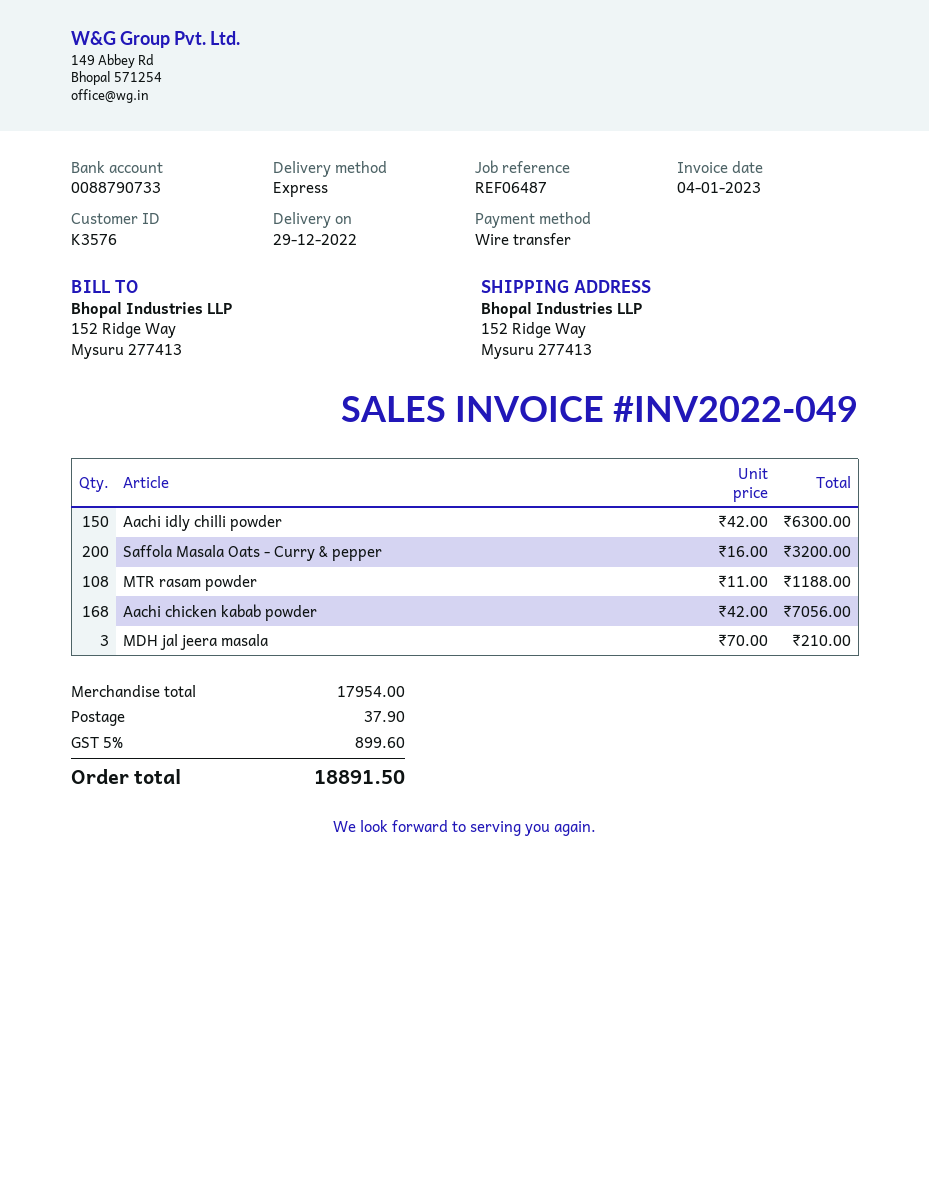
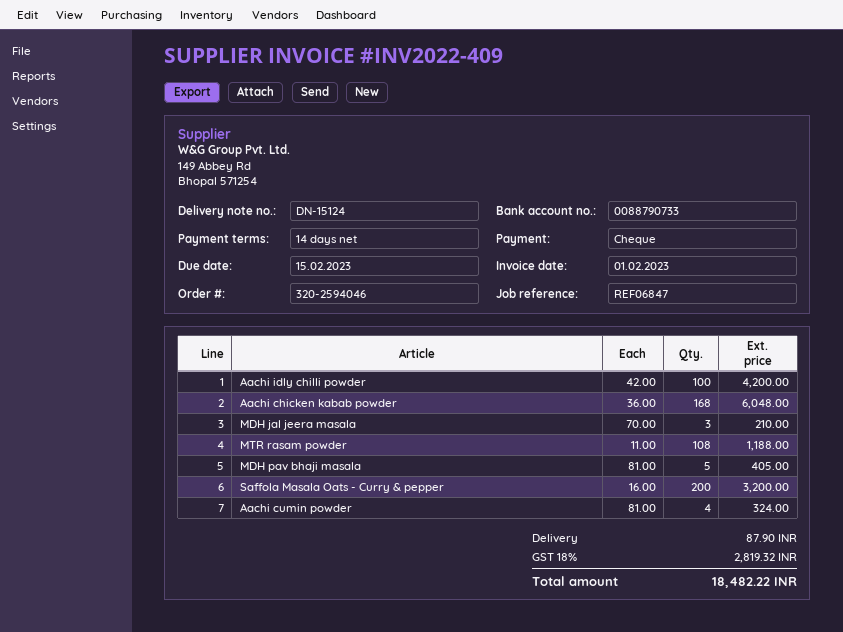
invoice number: INV2022-049 -> INV2022-409
invoice date: 2023-01-04 -> 2023-02-01
reference: REF06487 -> REF06847
payment method: bank transfer -> cheque
Aachi idly chilli powder: 150 x 42.00 = 6300.00 -> 100 x 42.00 = 4200.00
Aachi chicken kabab powder: 168 x 42.00 = 7056.00 -> 168 x 36.00 = 6048.00
MDH pav bhaji masala: none -> 5 x 81.00 = 405.00
Aachi cumin powder: none -> 4 x 81.00 = 324.00
shipping: 37.90 -> 87.90
tax: 5% = 899.60 -> 18% = 2819.32
total: 18891.50 -> 18482.22

